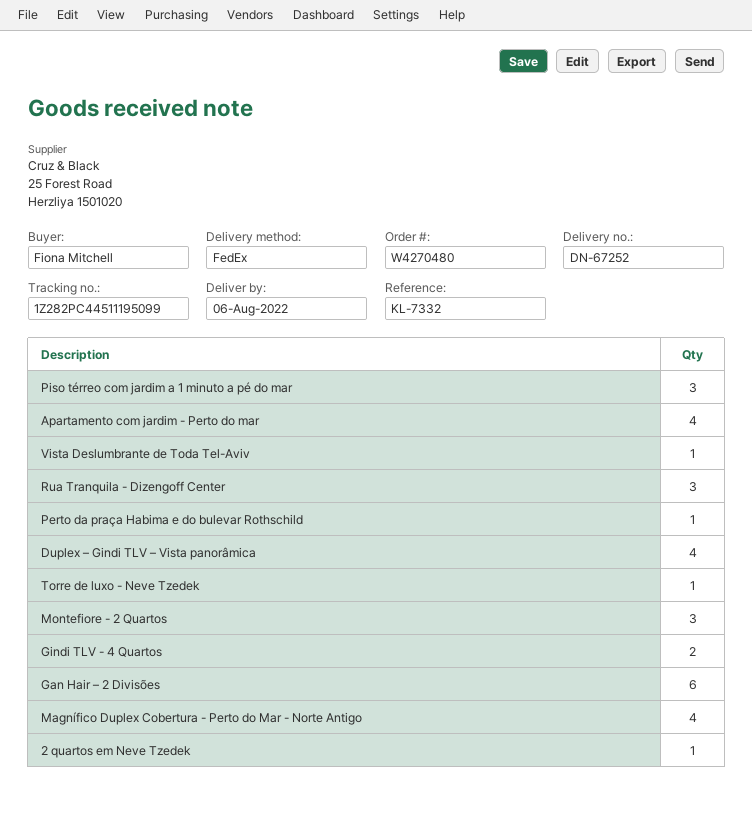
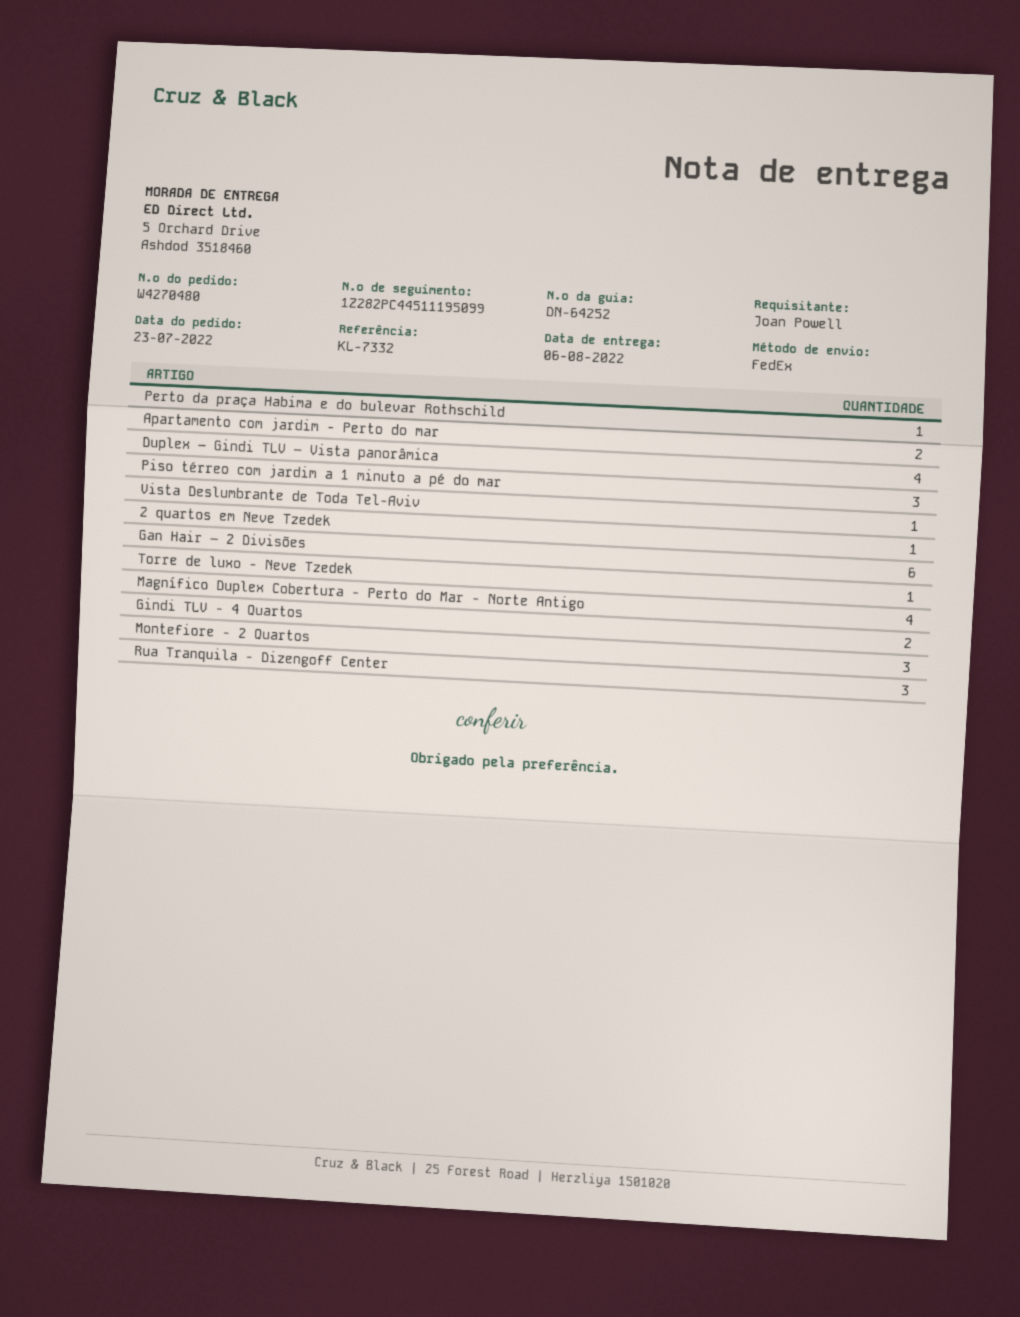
delivery note number: DN-67252 -> DN-64252
ordered by: Fiona Mitchell -> Joan Powell
Apartamento com jardim - Perto do mar: 4 -> 2

